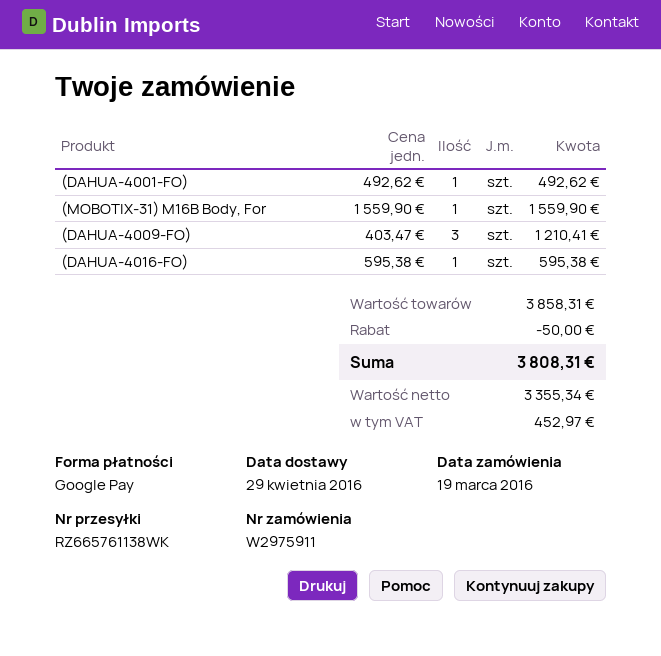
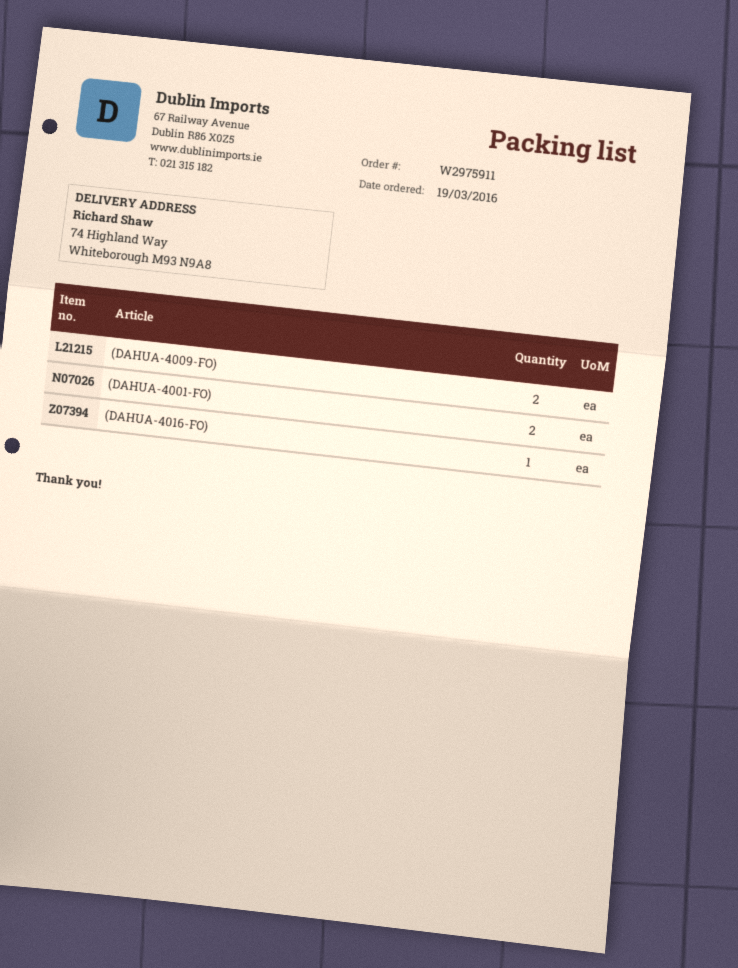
(DAHUA-4001-FO): 1 -> 2
(MOBOTIX-31) M16B Body, For: 1 -> none
(DAHUA-4009-FO): 3 -> 2

